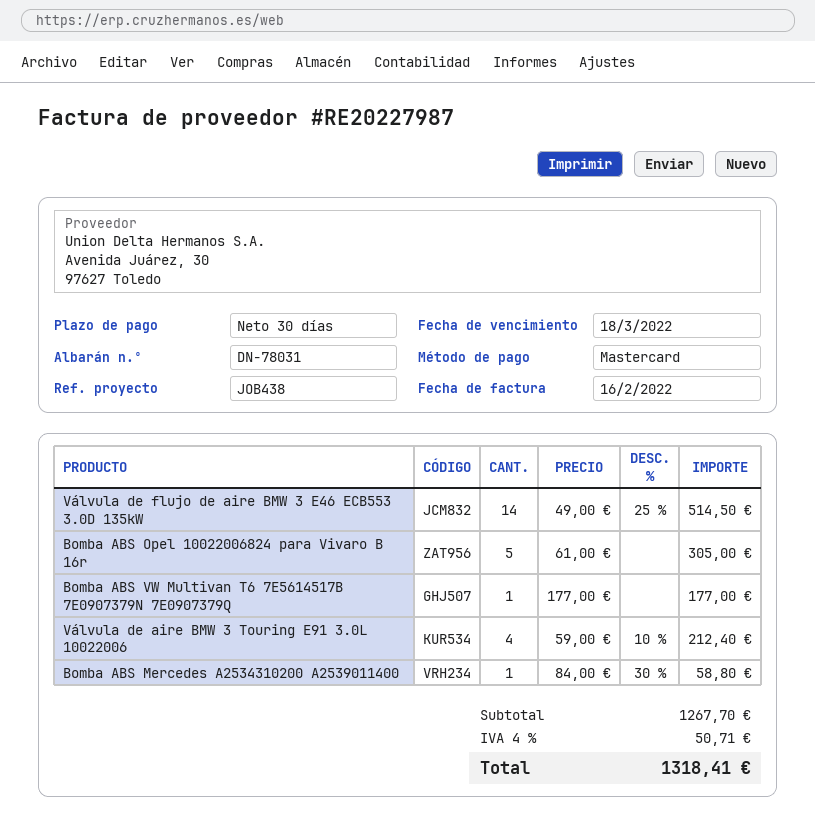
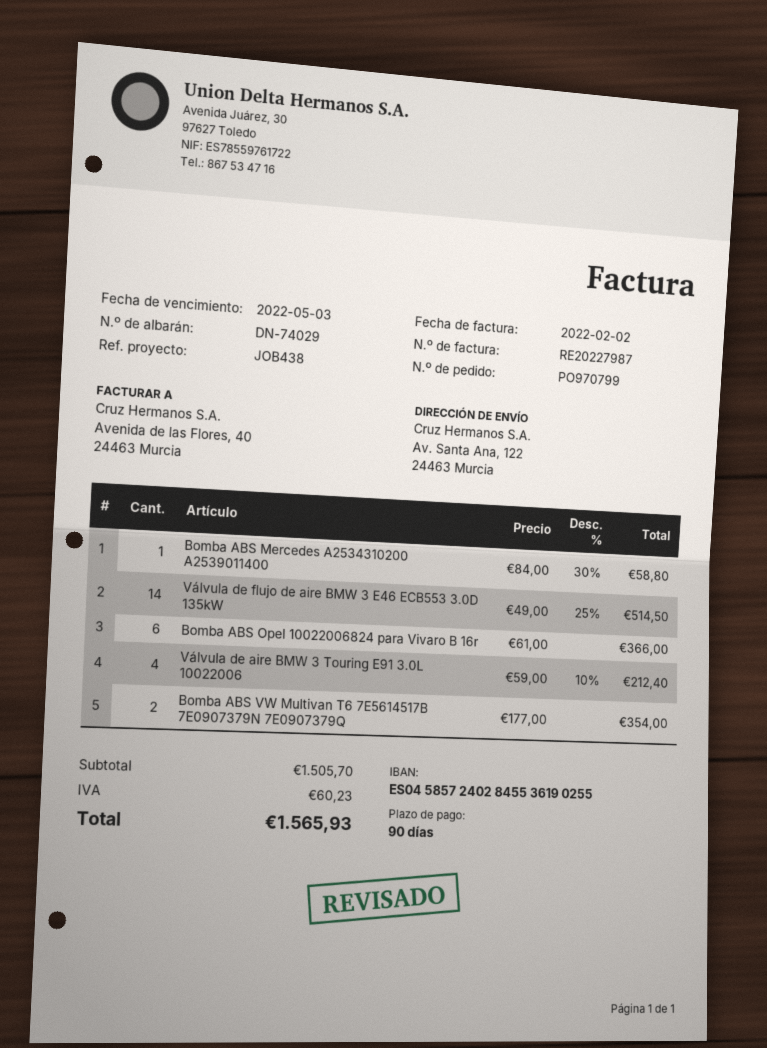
delivery note number: DN-78031 -> DN-74029
invoice date: 2022-02-16 -> 2022-02-02
payment terms: 30 days -> 90 days
due date: 2022-03-18 -> 2022-05-03
Bomba ABS Opel 10022006824 para Vivaro B 16r: 5 x 61.00 = 305.00 -> 6 x 61.00 = 366.00
Bomba ABS VW Multivan T6 7E5614517B 7E0907379N 7E0907379Q: 1 x 177.00 = 177.00 -> 2 x 177.00 = 354.00
subtotal: 1267.70 -> 1505.70
tax: 50.71 -> 60.23
total: 1318.41 -> 1565.93

